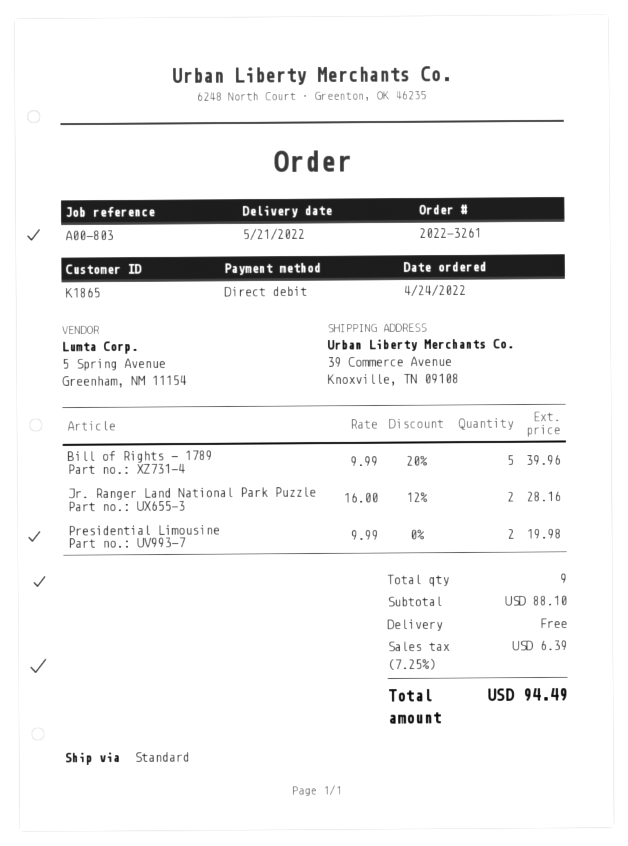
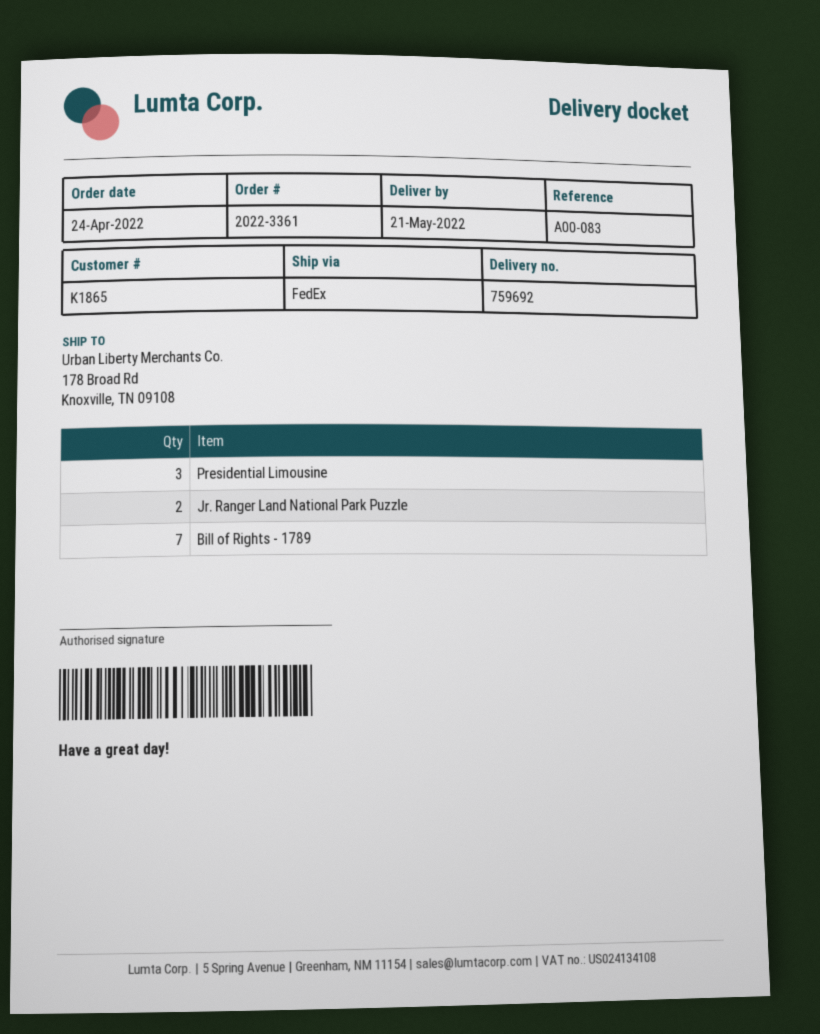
order number: 2022-3261 -> 2022-3361
reference: A00-803 -> A00-083
shipping method: standard -> FedEx
ship to: 39 Commerce Avenue, Knoxville, TN 09108 -> 178 Broad Rd, Knoxville, TN 09108
Bill of Rights - 1789: 5 -> 7
Presidential Limousine: 2 -> 3

